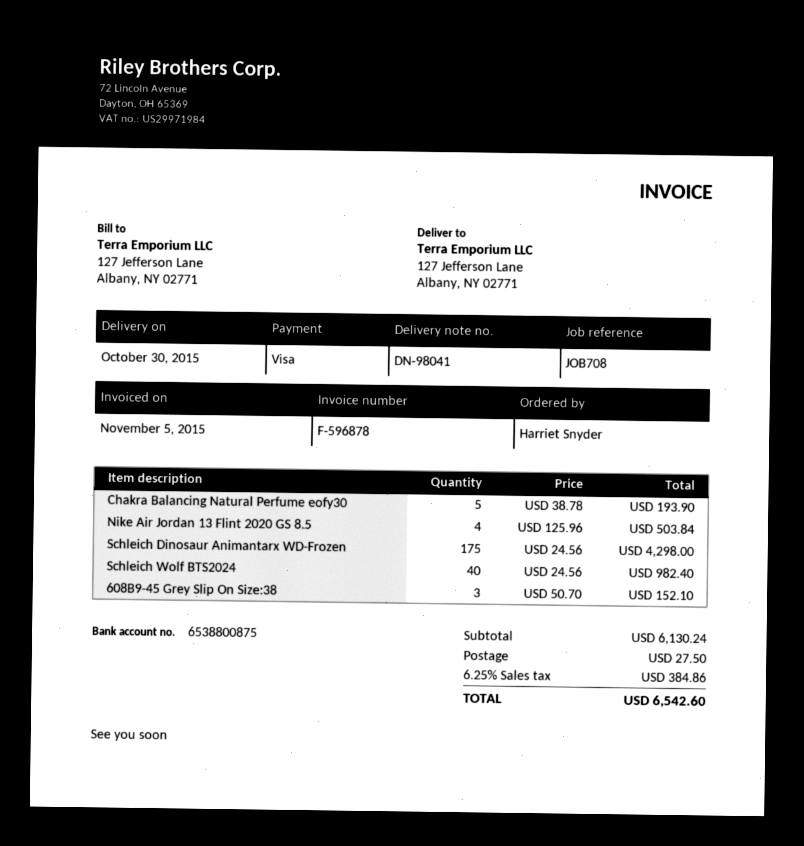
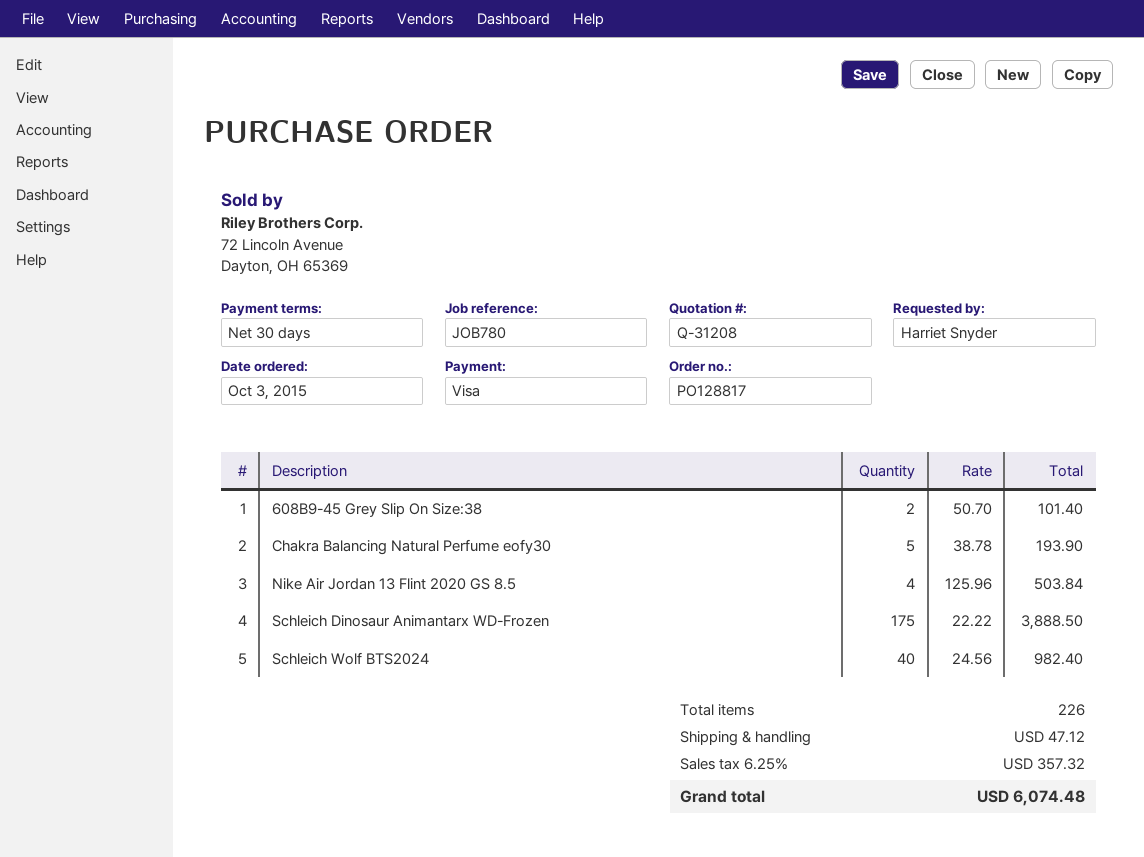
reference: JOB708 -> JOB780
Schleich Dinosaur Animantarx WD-Frozen: 175 x 24.56 = 4298.00 -> 175 x 22.22 = 3888.50
608B9-45 Grey Slip On Size:38: 3 x 50.70 = 152.10 -> 2 x 50.70 = 101.40
shipping: 27.50 -> 47.12
tax: 6.25% = 384.86 -> 6.25% = 357.32
total: 6542.60 -> 6074.48

